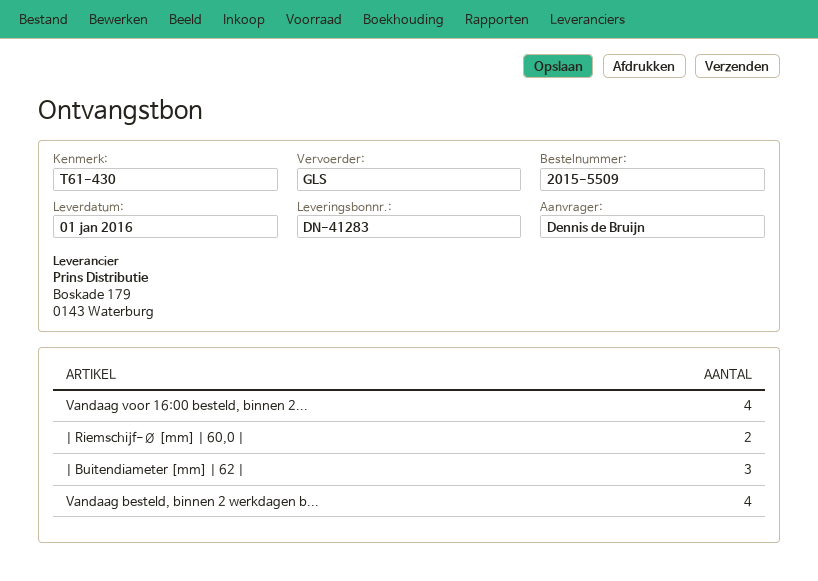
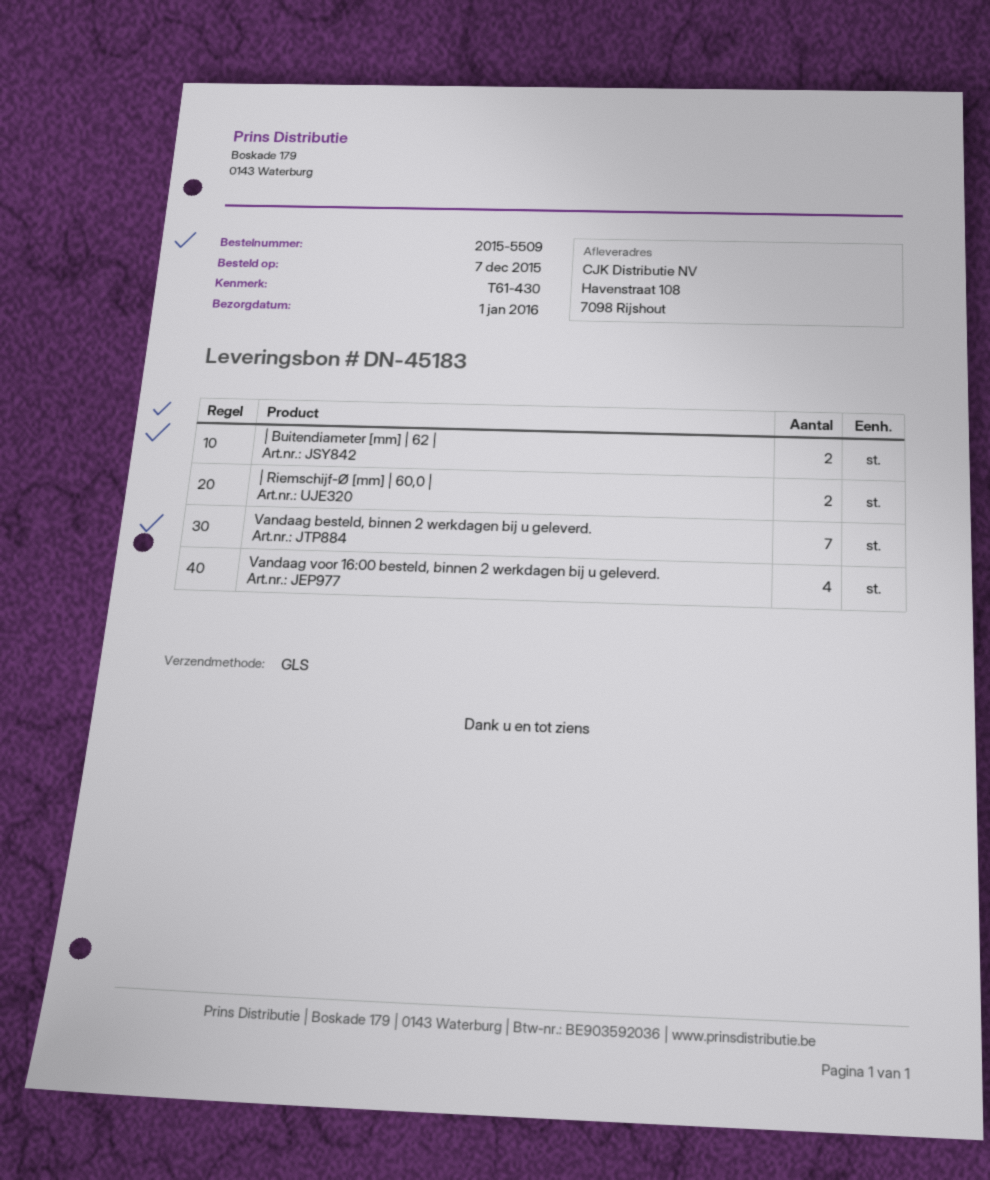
delivery note number: DN-41283 -> DN-45183
| Buitendiameter [mm] | 62 |: 3 -> 2
Vandaag besteld, binnen 2 werkdagen b...: 4 -> 7

